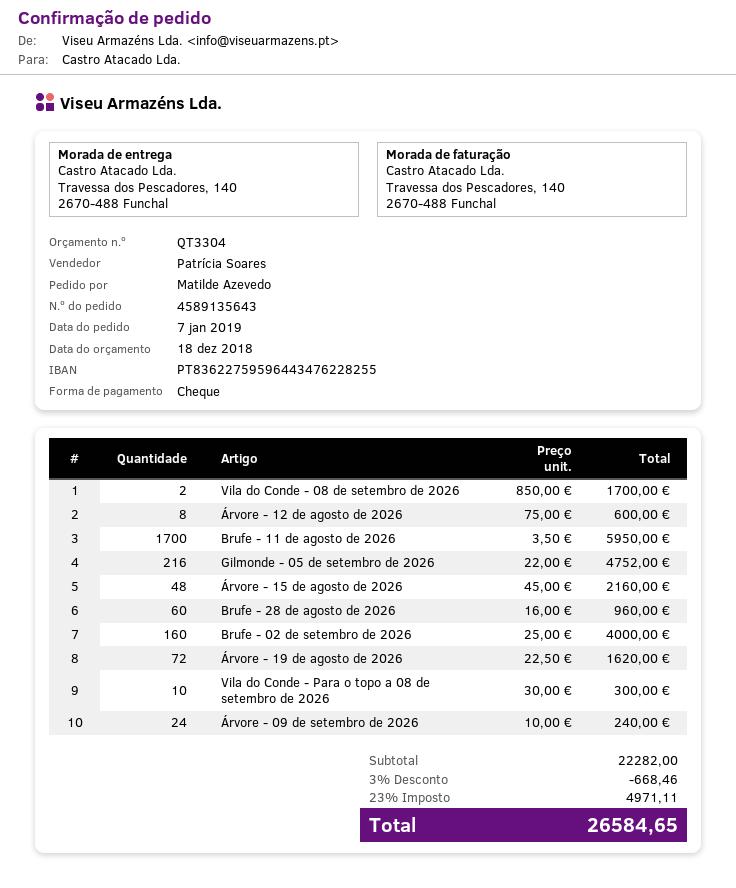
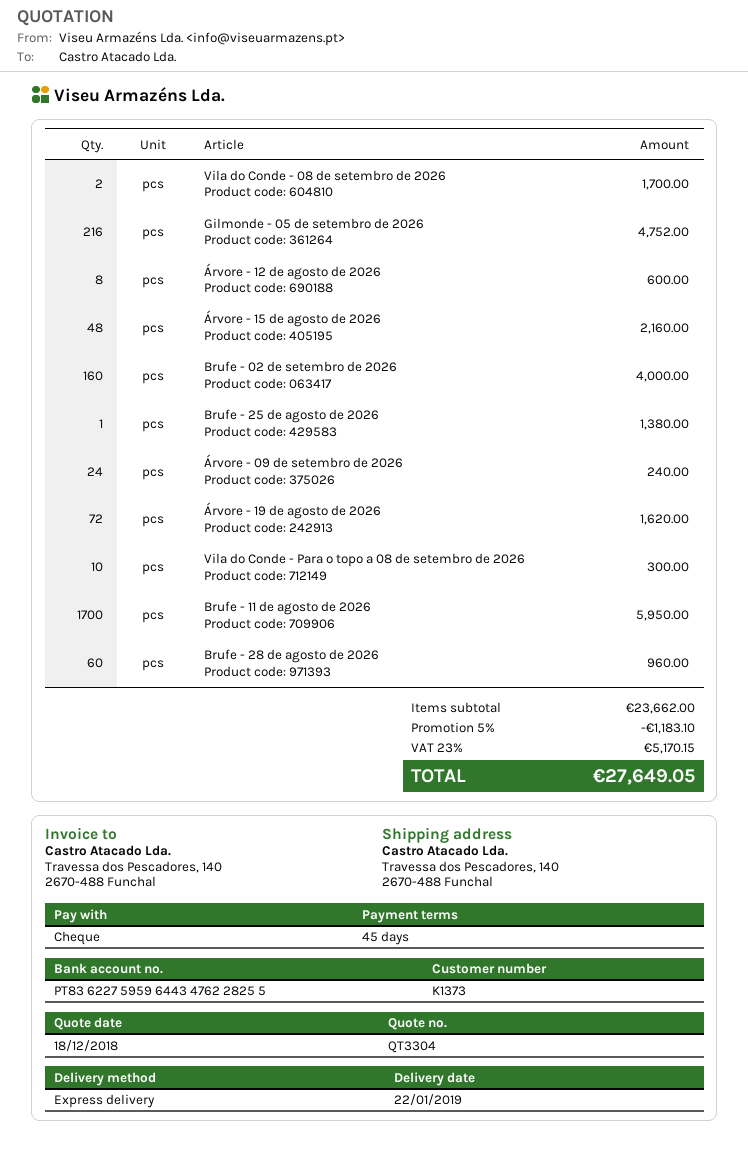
Brufe - 25 de agosto de 2026: none -> 1 for 1380.00
subtotal: 22282.00 -> 23662.00
discount: 3% = 668.46 -> 5% = 1183.10
tax: 23% = 4971.11 -> 23% = 5170.15
total: 26584.65 -> 27649.05

